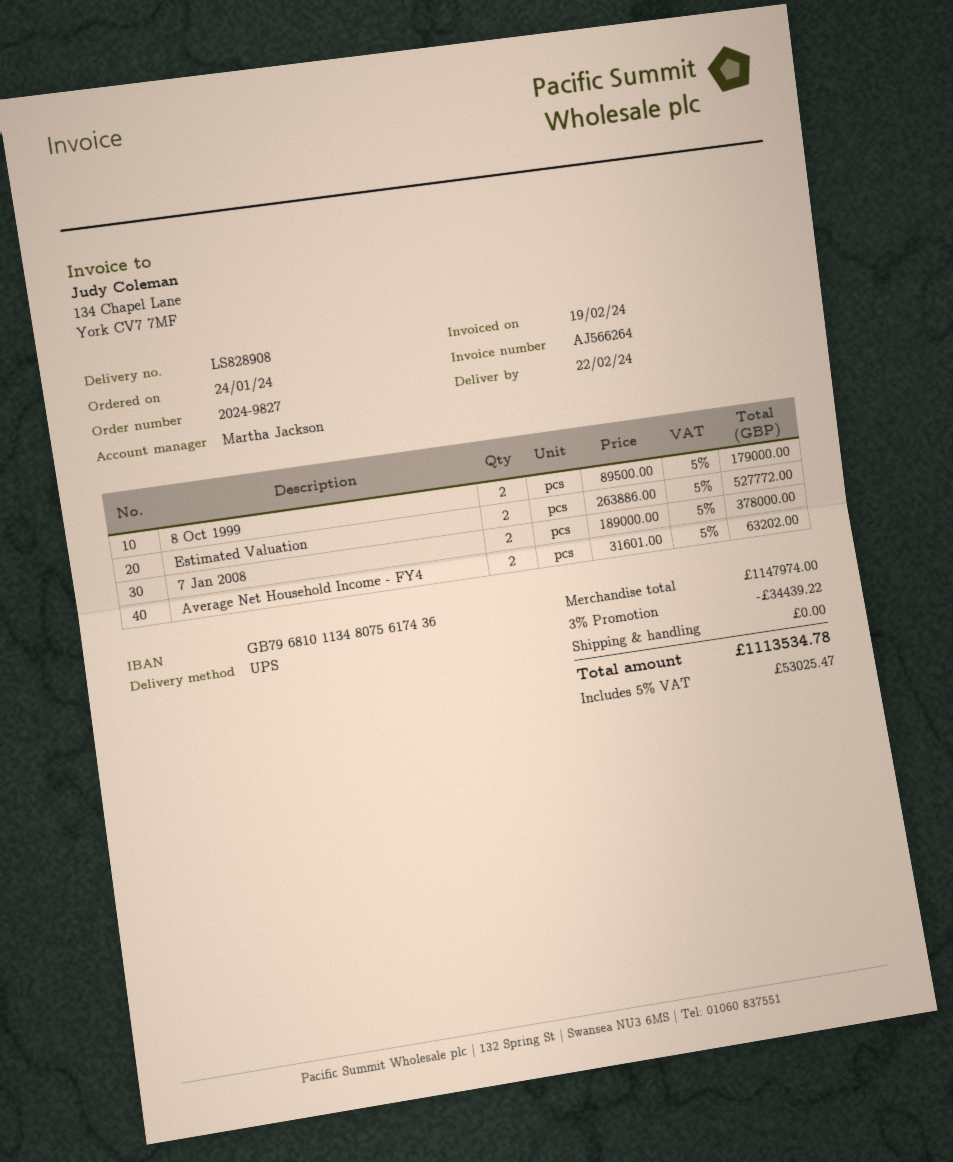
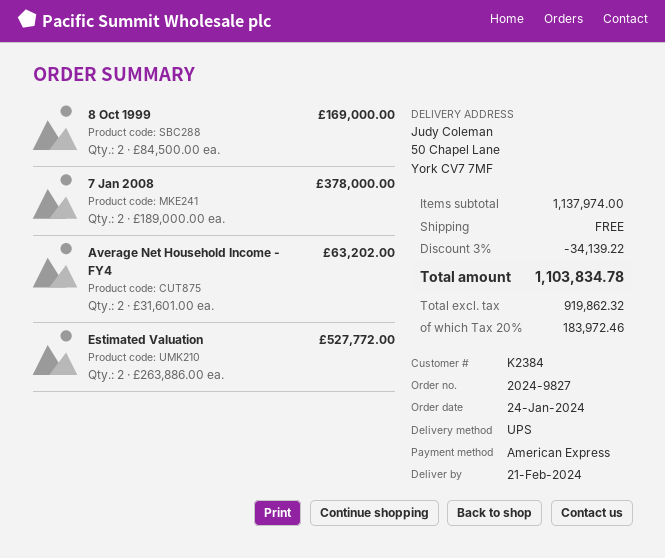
delivery date: 2024-02-22 -> 2024-02-21
8 Oct 1999: 2 x 89500.00 = 179000.00 -> 2 x 84500.00 = 169000.00
subtotal: 1147974.00 -> 1137974.00
discount: 3% = 34439.22 -> 3% = 34139.22
tax: 5% = 53025.47 -> 20% = 183972.46
total: 1113534.78 -> 1103834.78

